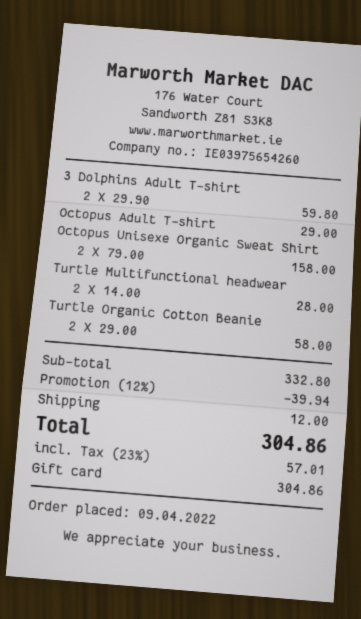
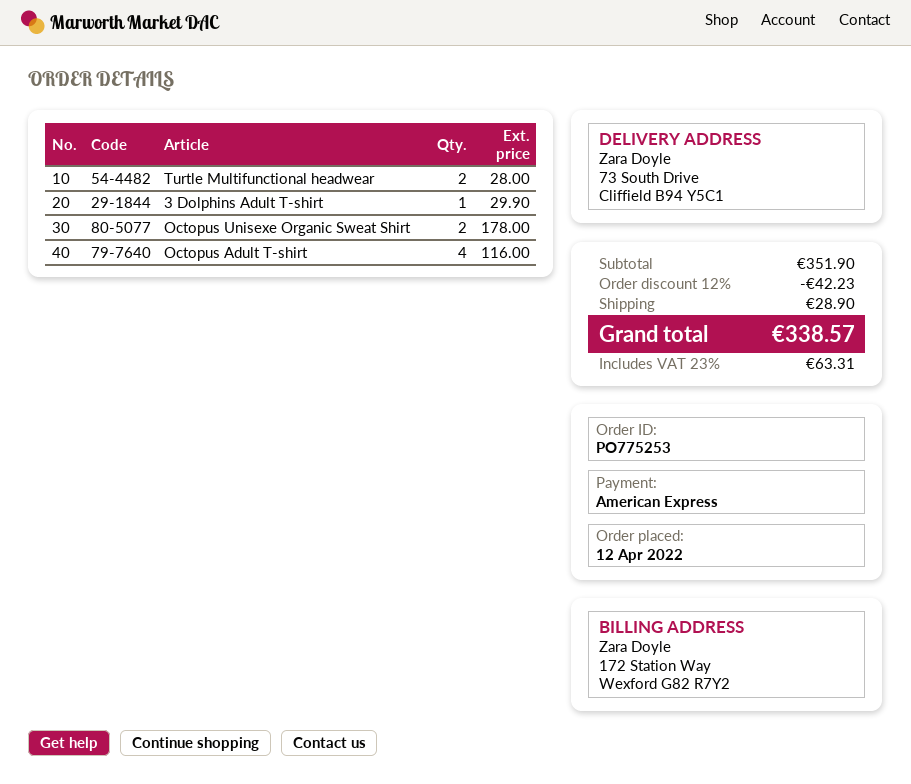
order date: 2022-04-09 -> 2022-04-12
payment method: gift card -> American Express
3 Dolphins Adult T-shirt: 2 for 59.80 -> 1 for 29.90
Octopus Adult T-shirt: 1 for 29.00 -> 4 for 116.00
Octopus Unisexe Organic Sweat Shirt: 2 for 158.00 -> 2 for 178.00
Turtle Organic Cotton Beanie: 2 for 58.00 -> none
subtotal: 332.80 -> 351.90
discount: 12% = 39.94 -> 12% = 42.23
shipping: 12.00 -> 28.90
tax: 23% = 57.01 -> 23% = 63.31
total: 304.86 -> 338.57

